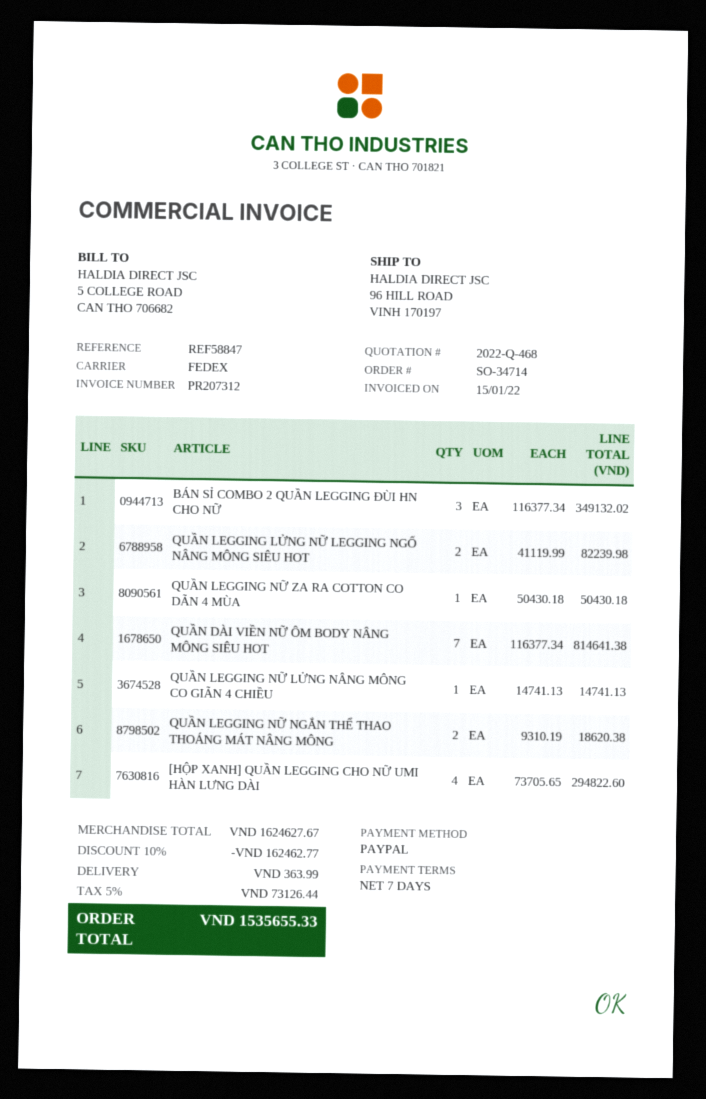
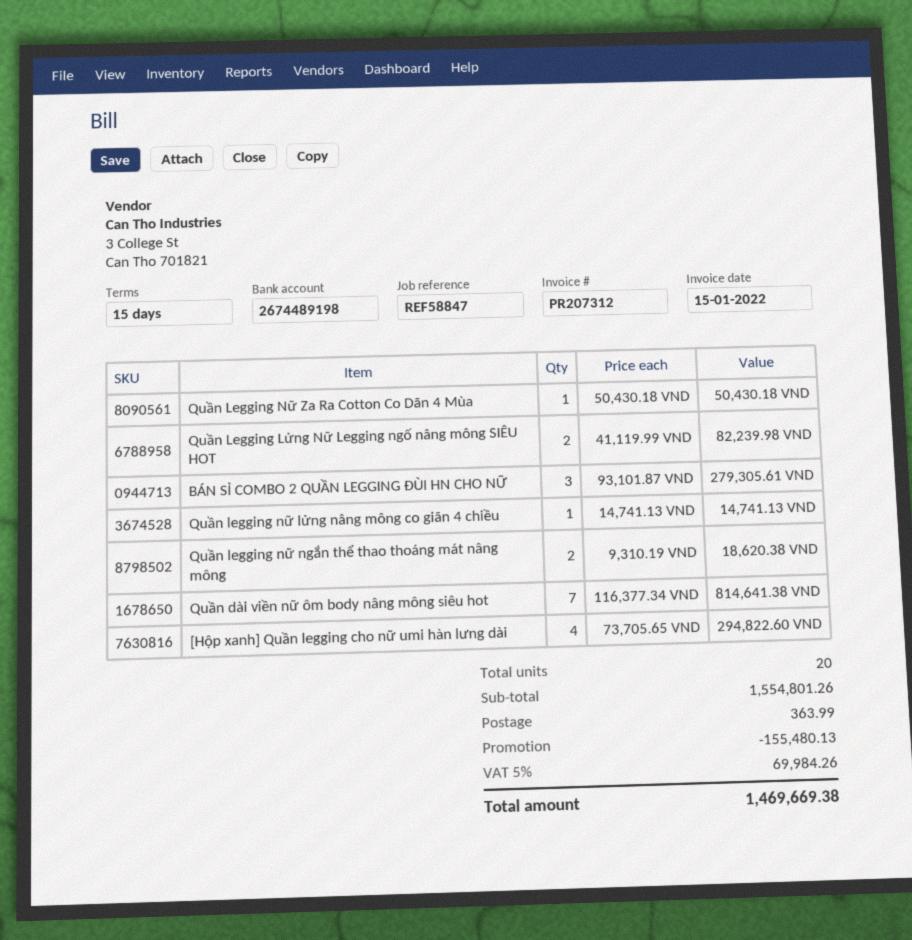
payment terms: 7 days -> 15 days
BÁN SỈ COMBO 2 QUẦN LEGGING ĐÙI HN CHO NỮ: 3 x 116377.34 = 349132.02 -> 3 x 93101.87 = 279305.61
subtotal: 1624627.67 -> 1554801.26
discount: 162462.77 -> 155480.13
tax: 5% = 73126.44 -> 5% = 69984.26
total: 1535655.33 -> 1469669.38

